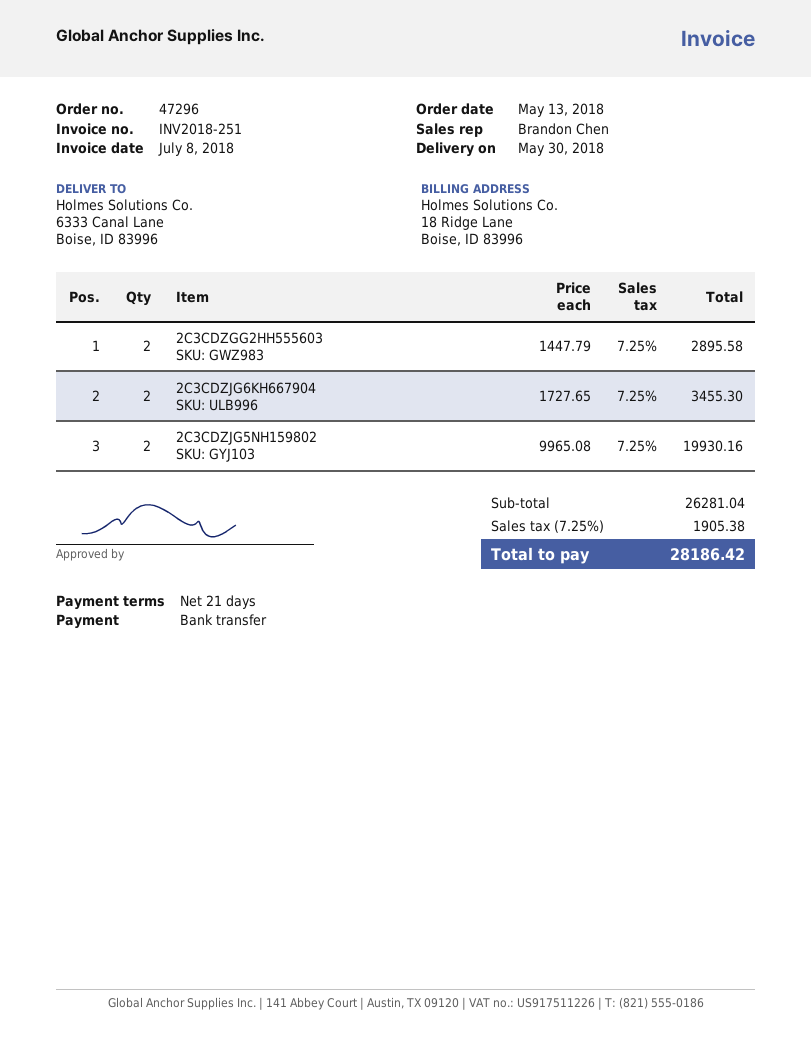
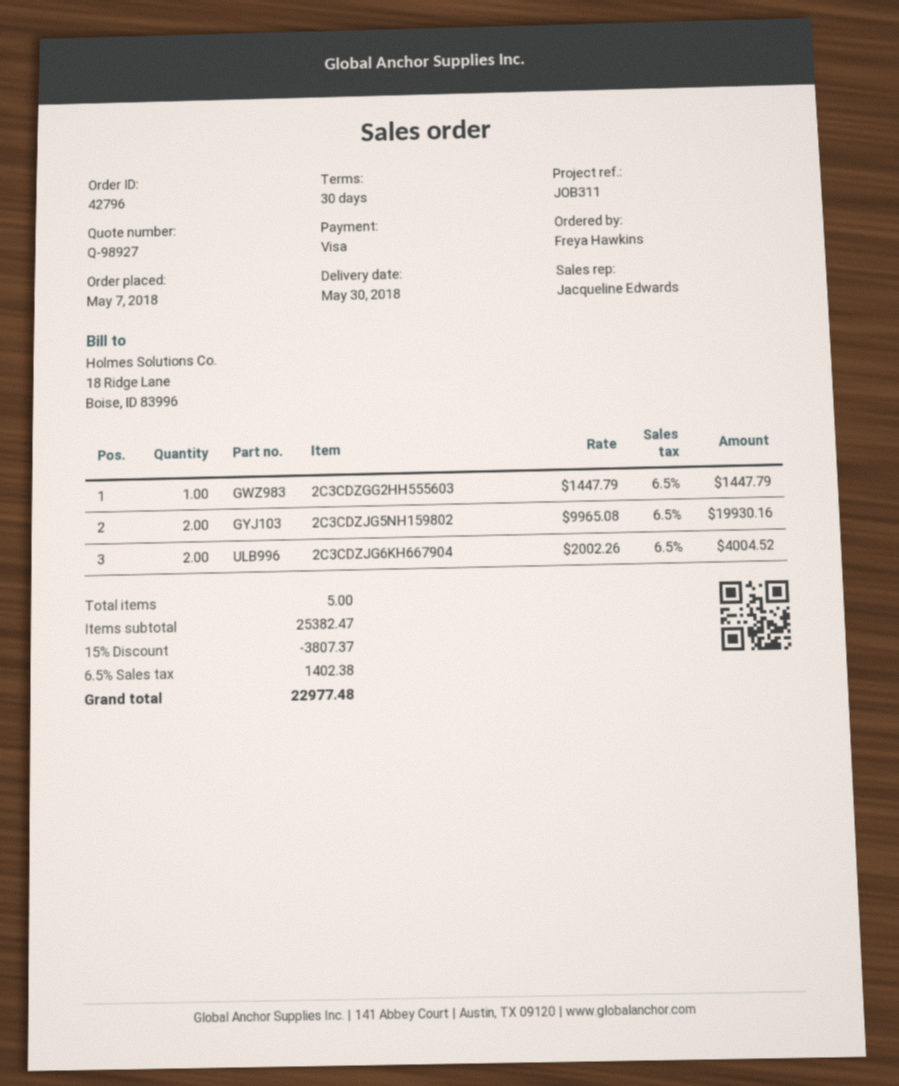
order number: 47296 -> 42796
order date: 2018-05-13 -> 2018-05-07
payment terms: 21 days -> 30 days
sales rep: Brandon Chen -> Jacqueline Edwards
payment method: bank transfer -> Visa
2C3CDZGG2HH555603: 2 x 1447.79 = 2895.58 -> 1 x 1447.79 = 1447.79
2C3CDZJG6KH667904: 2 x 1727.65 = 3455.30 -> 2 x 2002.26 = 4004.52
subtotal: 26281.04 -> 25382.47
discount: none -> 15% = 3807.37
tax: 7.25% = 1905.38 -> 6.5% = 1402.38
total: 28186.42 -> 22977.48

